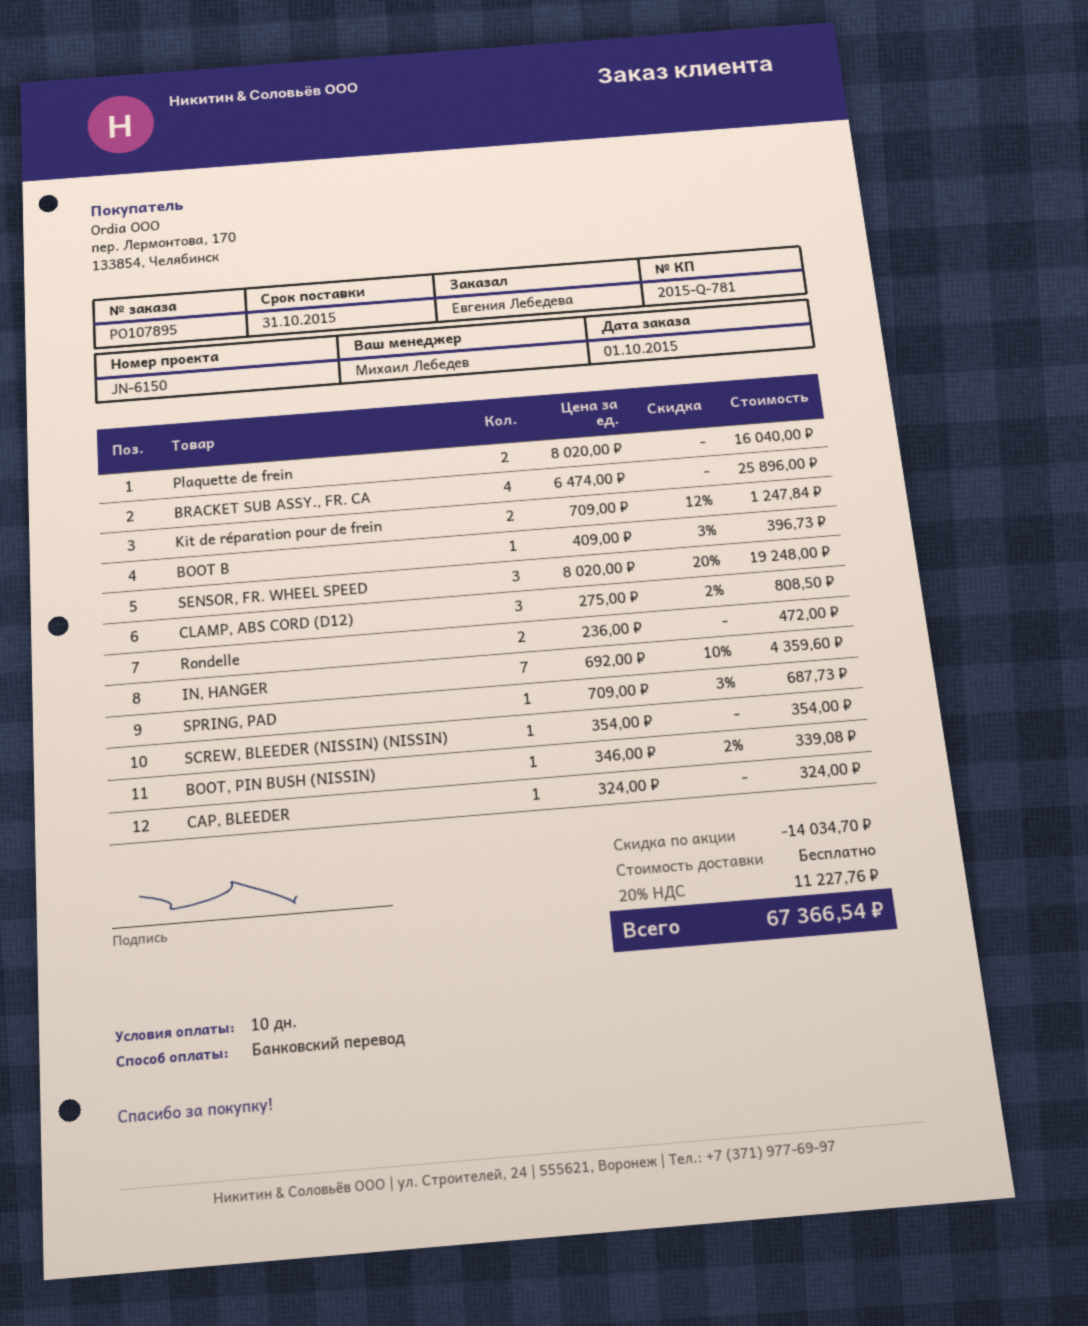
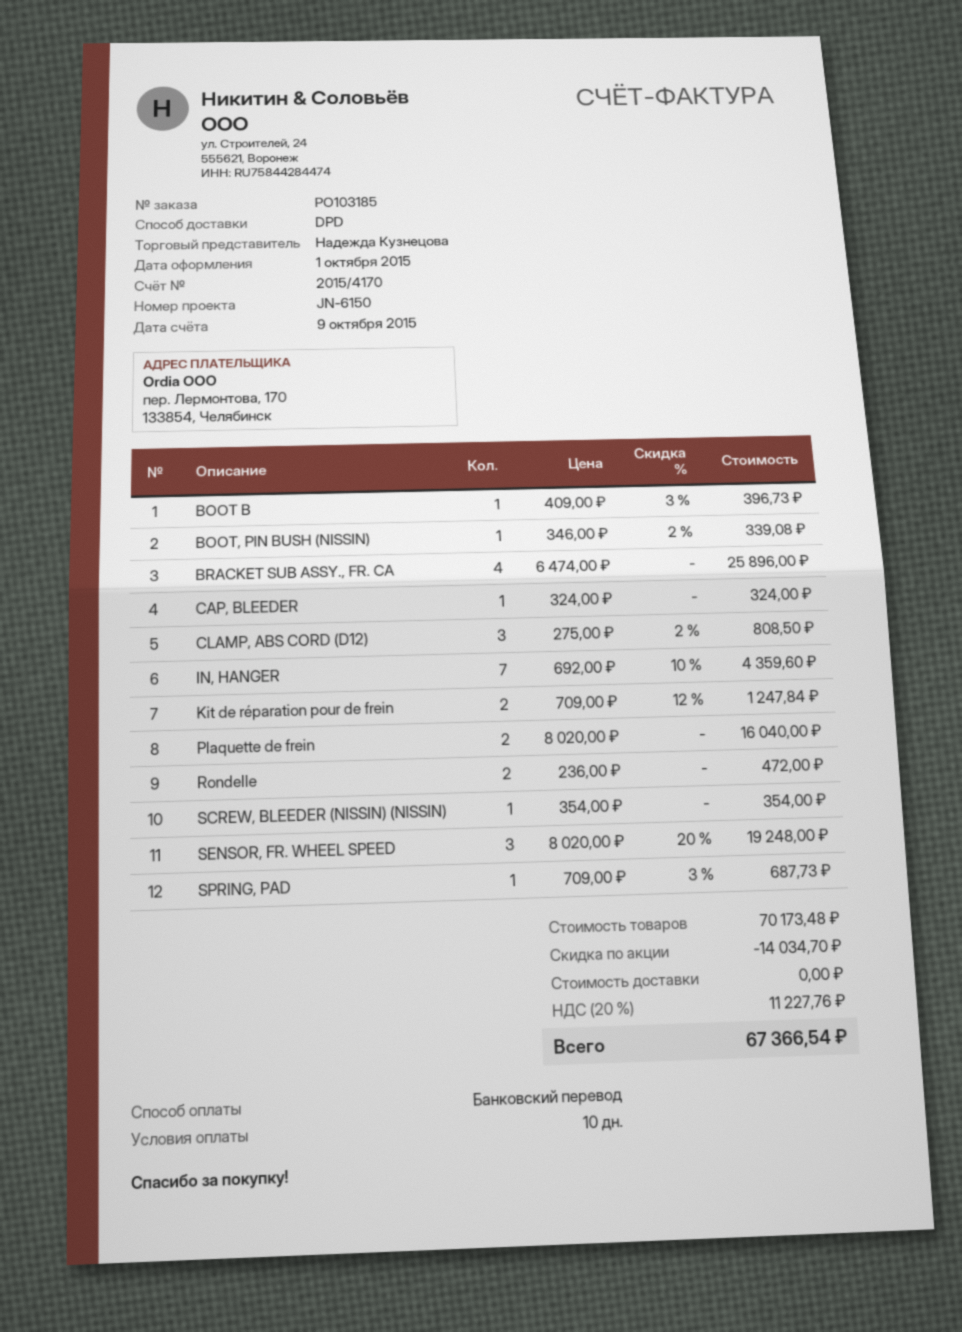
order number: PO107895 -> PO103185
sales rep: Михаил Лебедев -> Надежда Кузнецова

